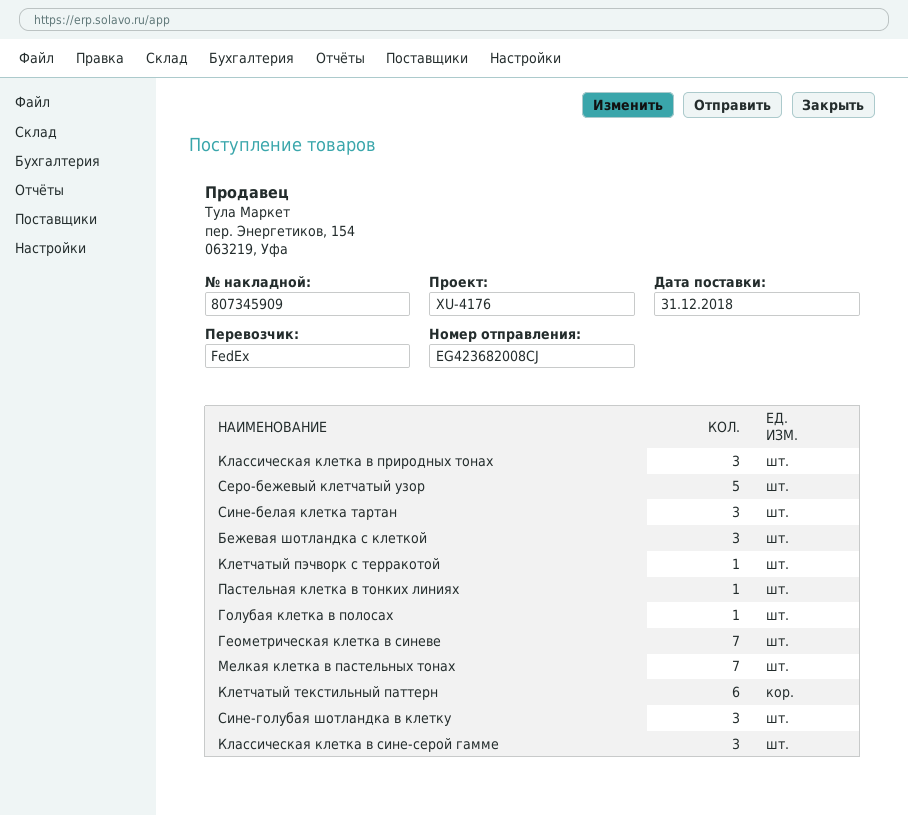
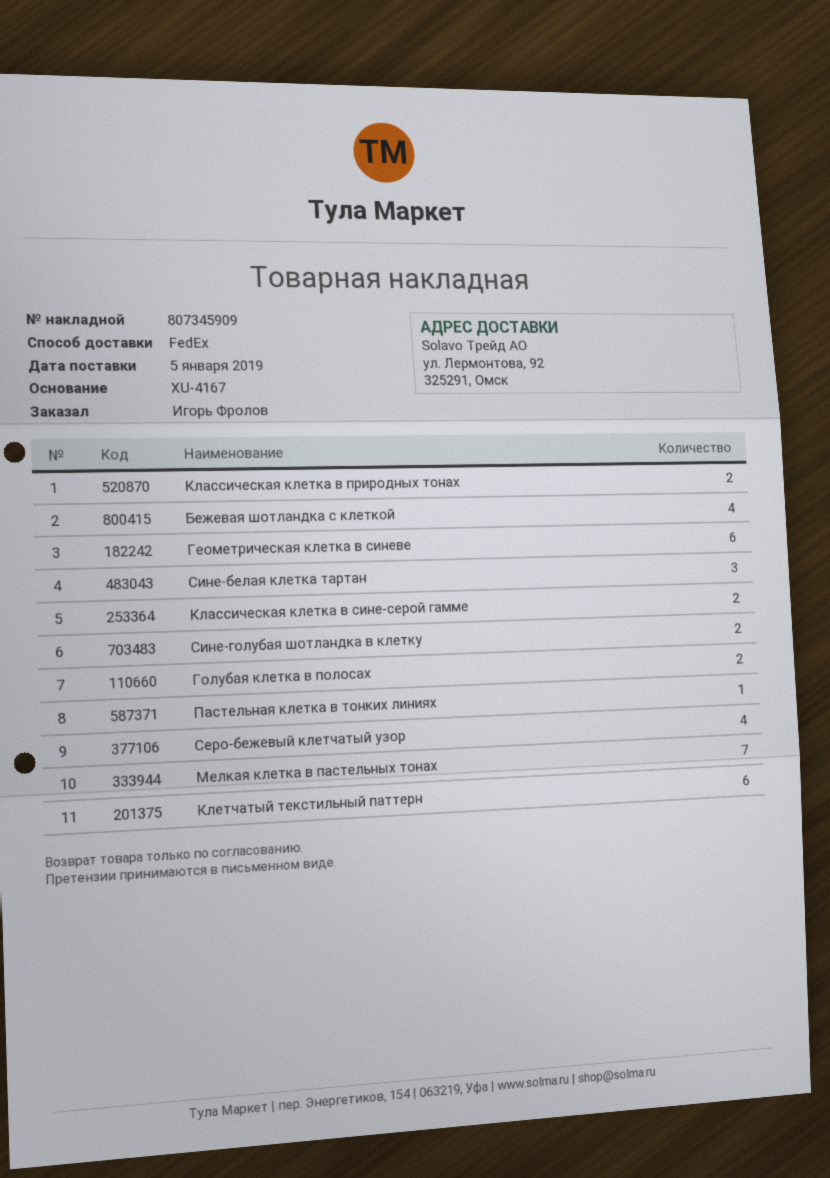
delivery date: 2018-12-31 -> 2019-01-05
reference: XU-4176 -> XU-4167
Классическая клетка в природных тонах: 3 -> 2
Серо-бежевый клетчатый узор: 5 -> 4
Бежевая шотландка с клеткой: 3 -> 4
Клетчатый пэчворк с терракотой: 1 -> none
Голубая клетка в полосах: 1 -> 2
Геометрическая клетка в синеве: 7 -> 6
Сине-голубая шотландка в клетку: 3 -> 2
Классическая клетка в сине-серой гамме: 3 -> 2

